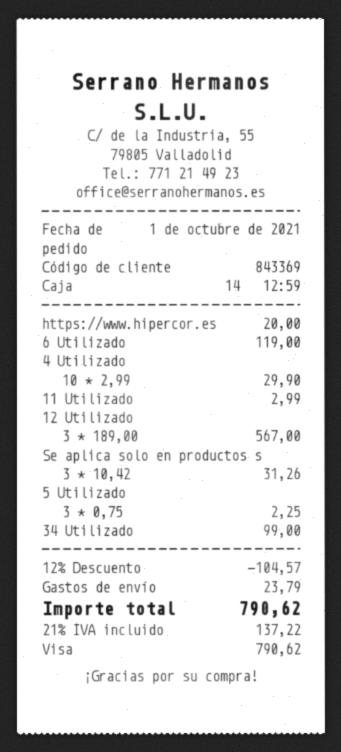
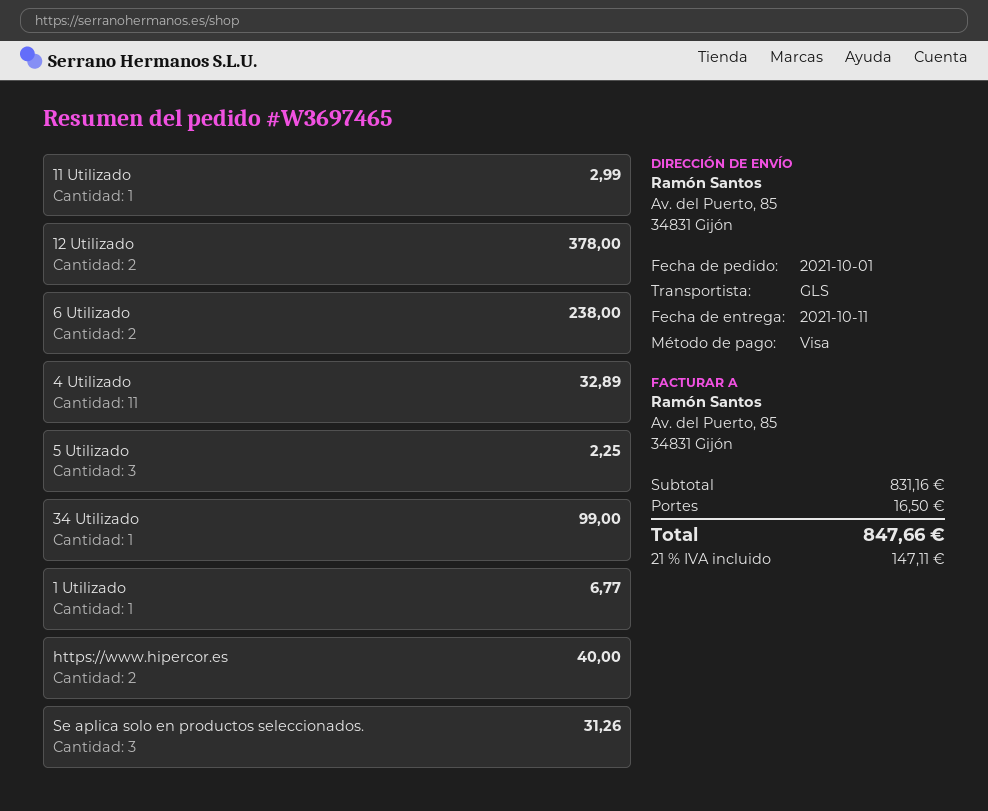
https://www.hipercor.es: 1 for 20.00 -> 2 for 40.00
6 Utilizado: 1 for 119.00 -> 2 for 238.00
4 Utilizado: 10 for 29.90 -> 11 for 32.89
12 Utilizado: 3 for 567.00 -> 2 for 378.00
1 Utilizado: none -> 1 for 6.77
discount: 12% = 104.57 -> none
shipping: 23.79 -> 16.50
tax: 21% = 137.22 -> 21% = 147.11
total: 790.62 -> 847.66

